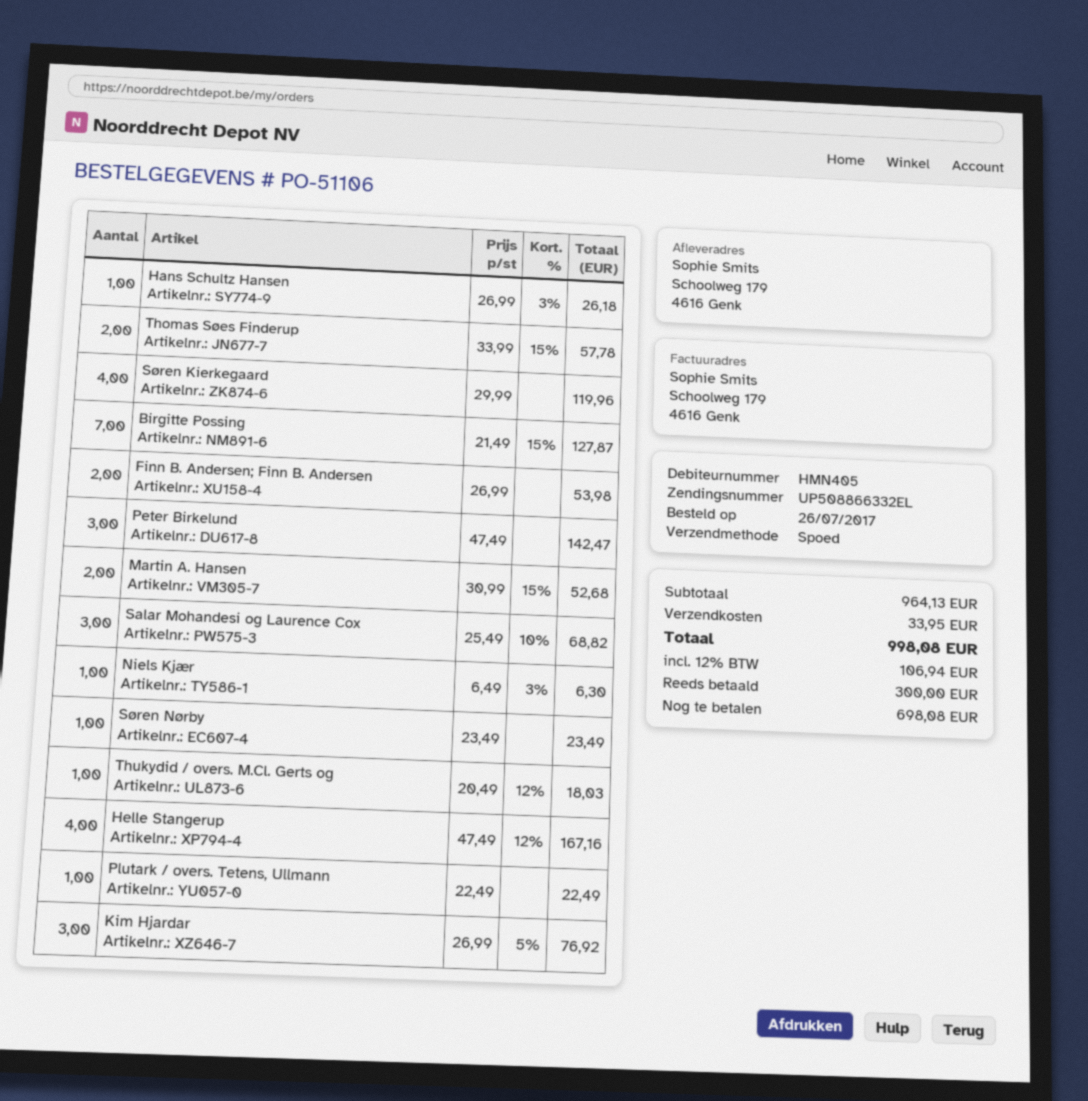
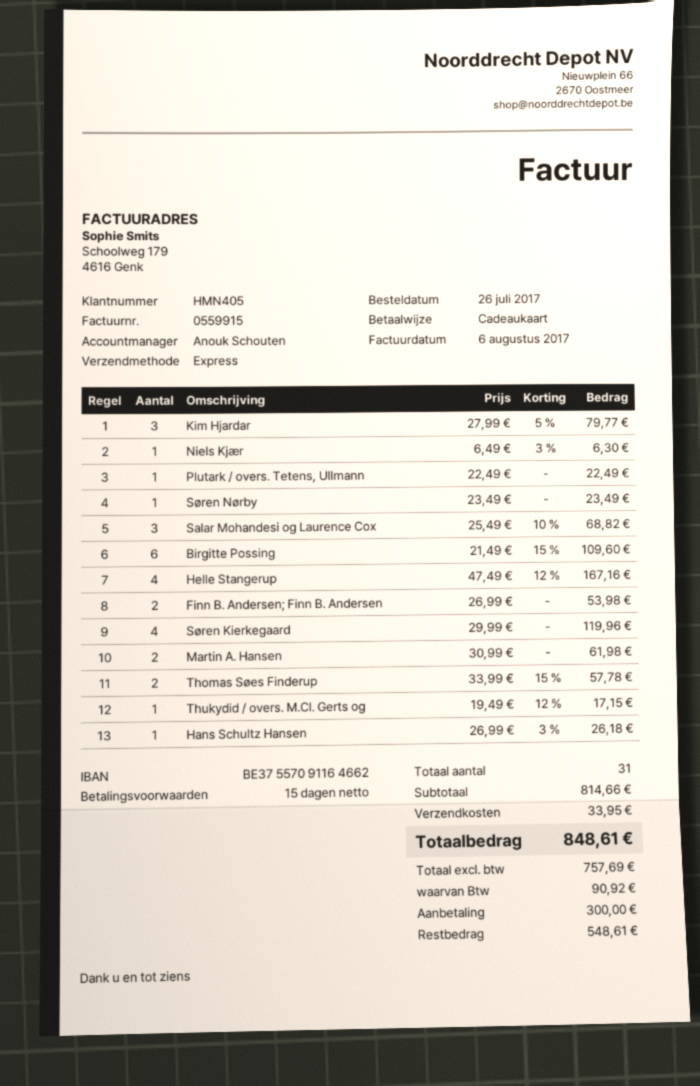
Birgitte Possing: 7 x 21.49 - 15% = 127.87 -> 6 x 21.49 - 15% = 109.60
Peter Birkelund: 3 x 47.49 = 142.47 -> none
Martin A. Hansen: 2 x 30.99 - 15% = 52.68 -> 2 x 30.99 = 61.98
Thukydid / overs. M.Cl. Gerts og: 1 x 20.49 - 12% = 18.03 -> 1 x 19.49 - 12% = 17.15
Kim Hjardar: 3 x 26.99 - 5% = 76.92 -> 3 x 27.99 - 5% = 79.77
subtotal: 964.13 -> 814.66
tax: 106.94 -> 90.92
total: 998.08 -> 848.61
balance: 698.08 -> 548.61

